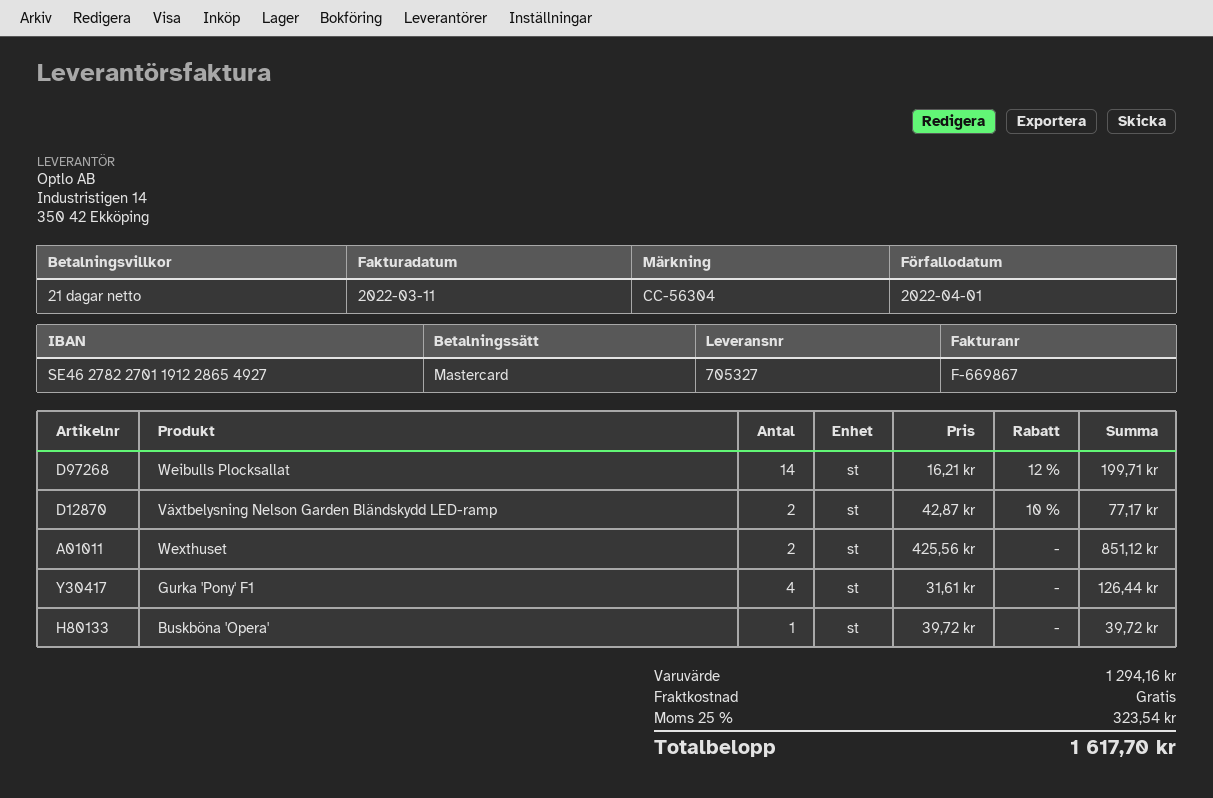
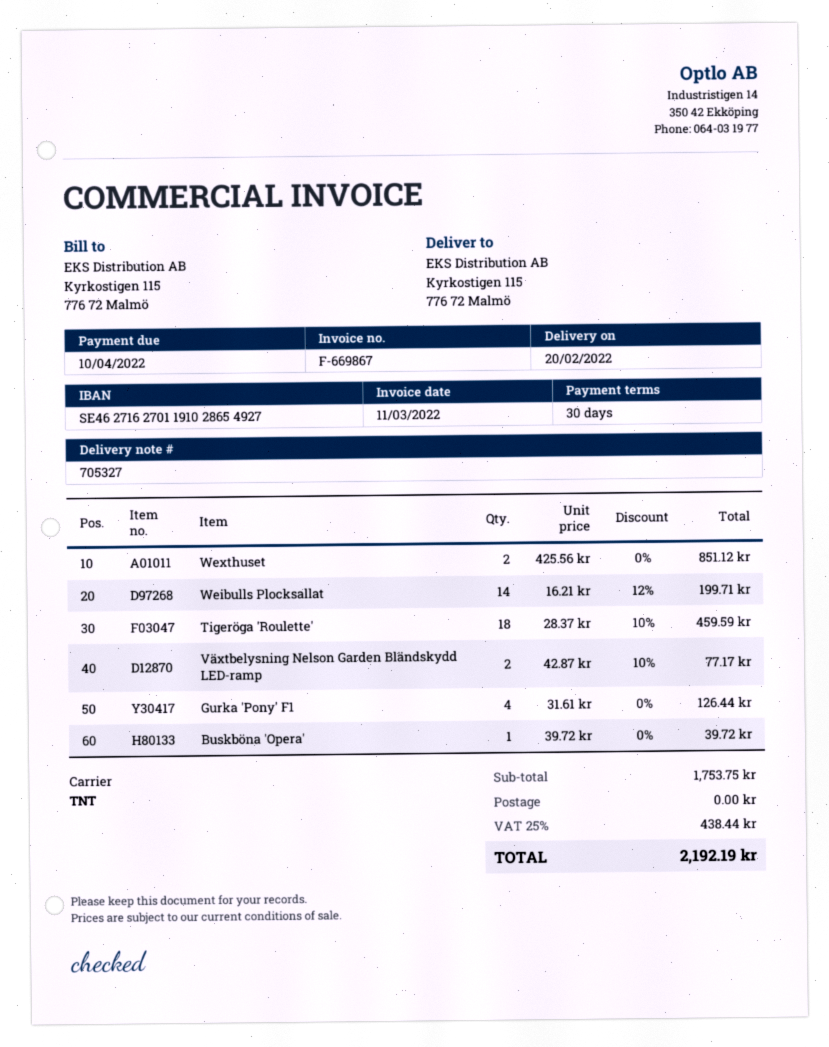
payment terms: 21 days -> 30 days
due date: 2022-04-01 -> 2022-04-10
bank account: SE4627822701191228654927 -> SE4627162701191028654927
Tigeröga 'Roulette': none -> 18 x 28.37 - 10% = 459.59
subtotal: 1294.16 -> 1753.75
tax: 25% = 323.54 -> 25% = 438.44
total: 1617.70 -> 2192.19

